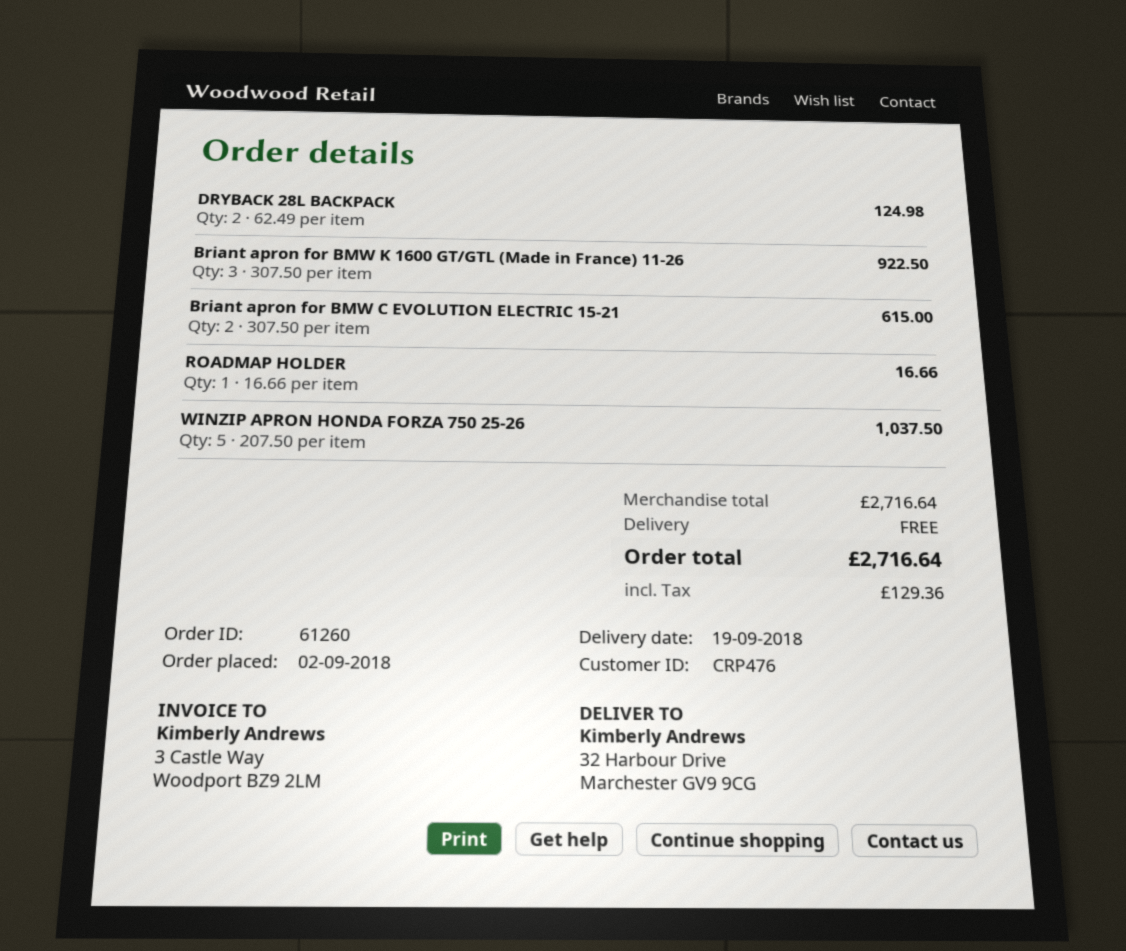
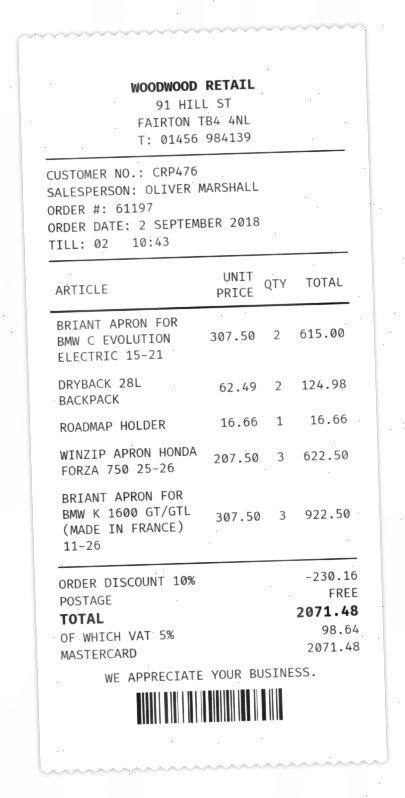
order number: 61260 -> 61197
WINZIP APRON HONDA FORZA 750 25-26: 5 x 207.50 = 1037.50 -> 3 x 207.50 = 622.50
discount: none -> 10% = 230.16
tax: 129.36 -> 98.64
total: 2716.64 -> 2071.48

